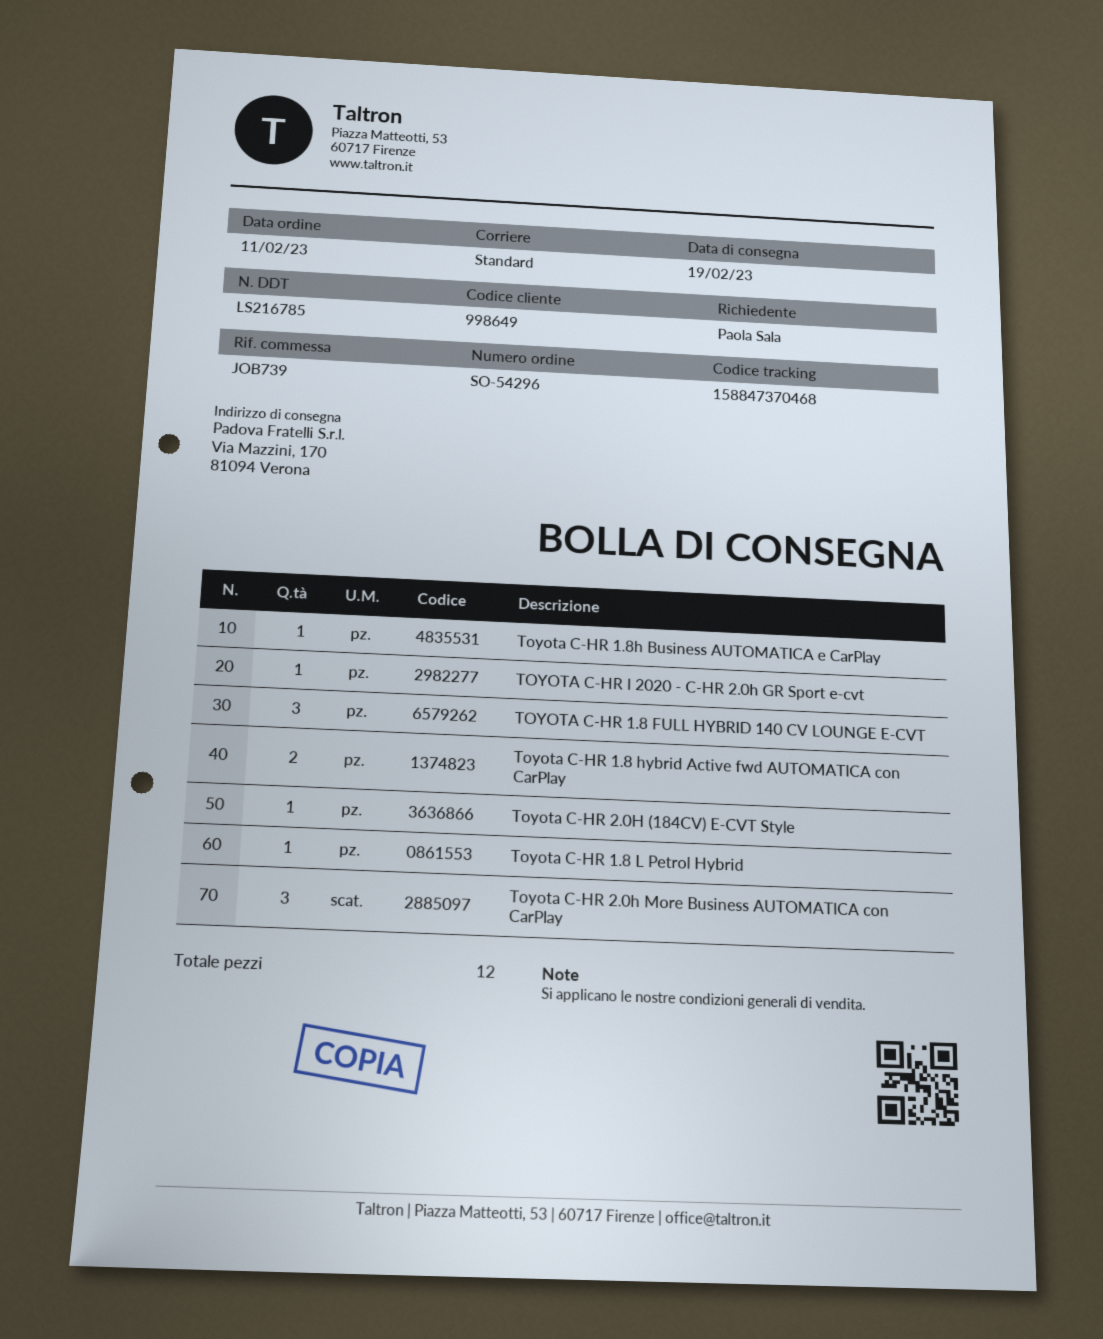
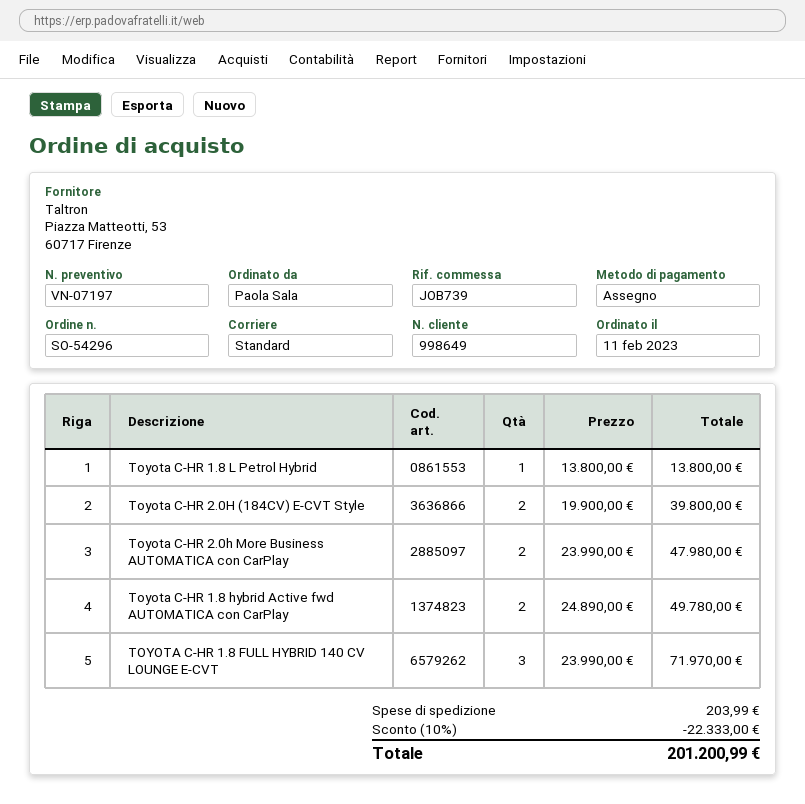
Toyota C-HR 1.8h Business AUTOMATICA e CarPlay: 1 -> none
TOYOTA C-HR I 2020 - C-HR 2.0h GR Sport e-cvt: 1 -> none
Toyota C-HR 2.0H (184CV) E-CVT Style: 1 -> 2
Toyota C-HR 2.0h More Business AUTOMATICA con CarPlay: 3 -> 2

